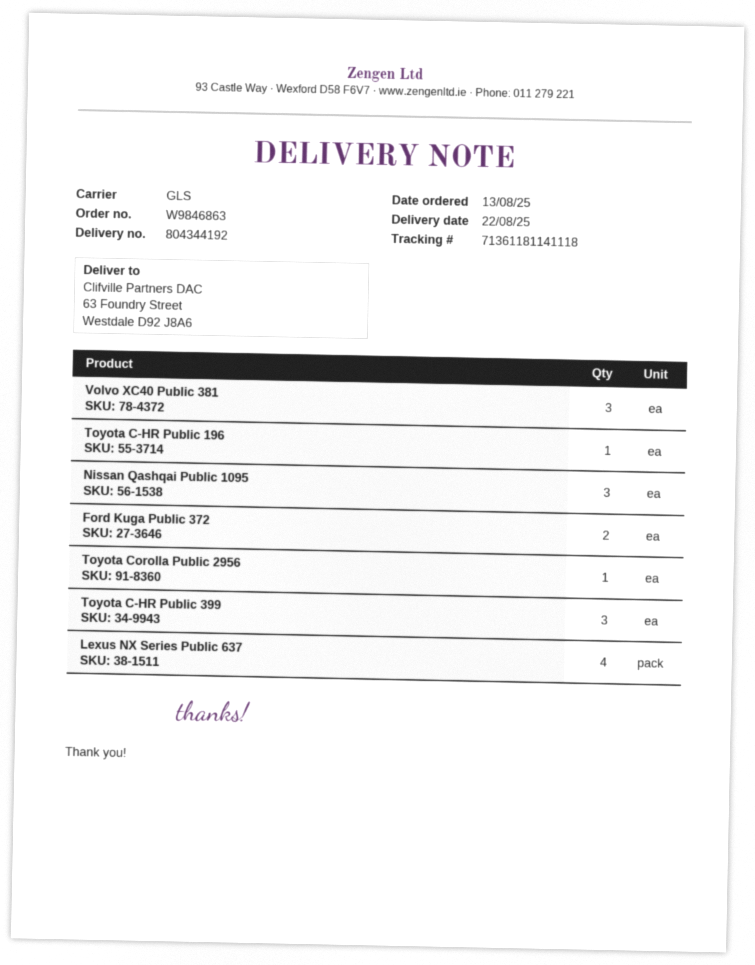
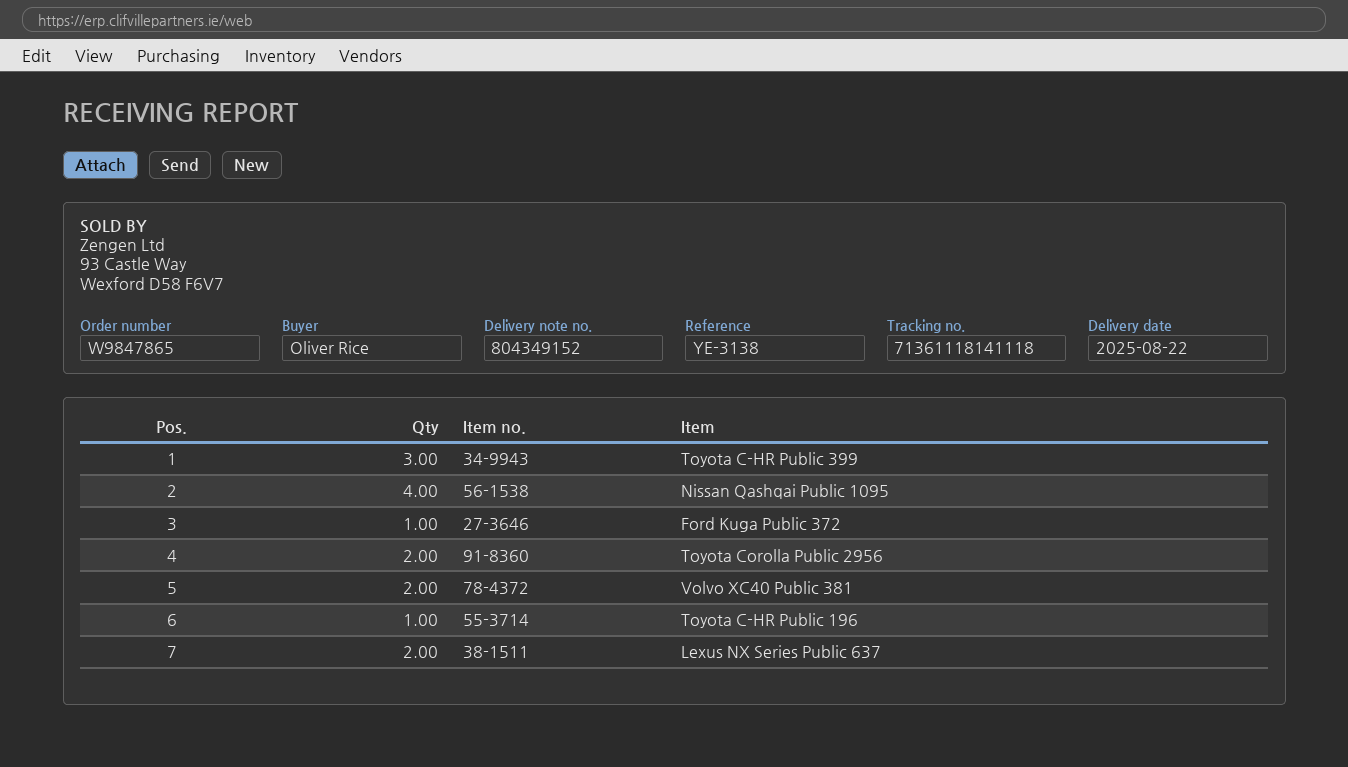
order number: W9846863 -> W9847865
delivery note number: 804344192 -> 804349152
tracking number: 71361181141118 -> 71361118141118
Volvo XC40 Public 381: 3 -> 2
Nissan Qashqai Public 1095: 3 -> 4
Ford Kuga Public 372: 2 -> 1
Toyota Corolla Public 2956: 1 -> 2
Lexus NX Series Public 637: 4 -> 2

